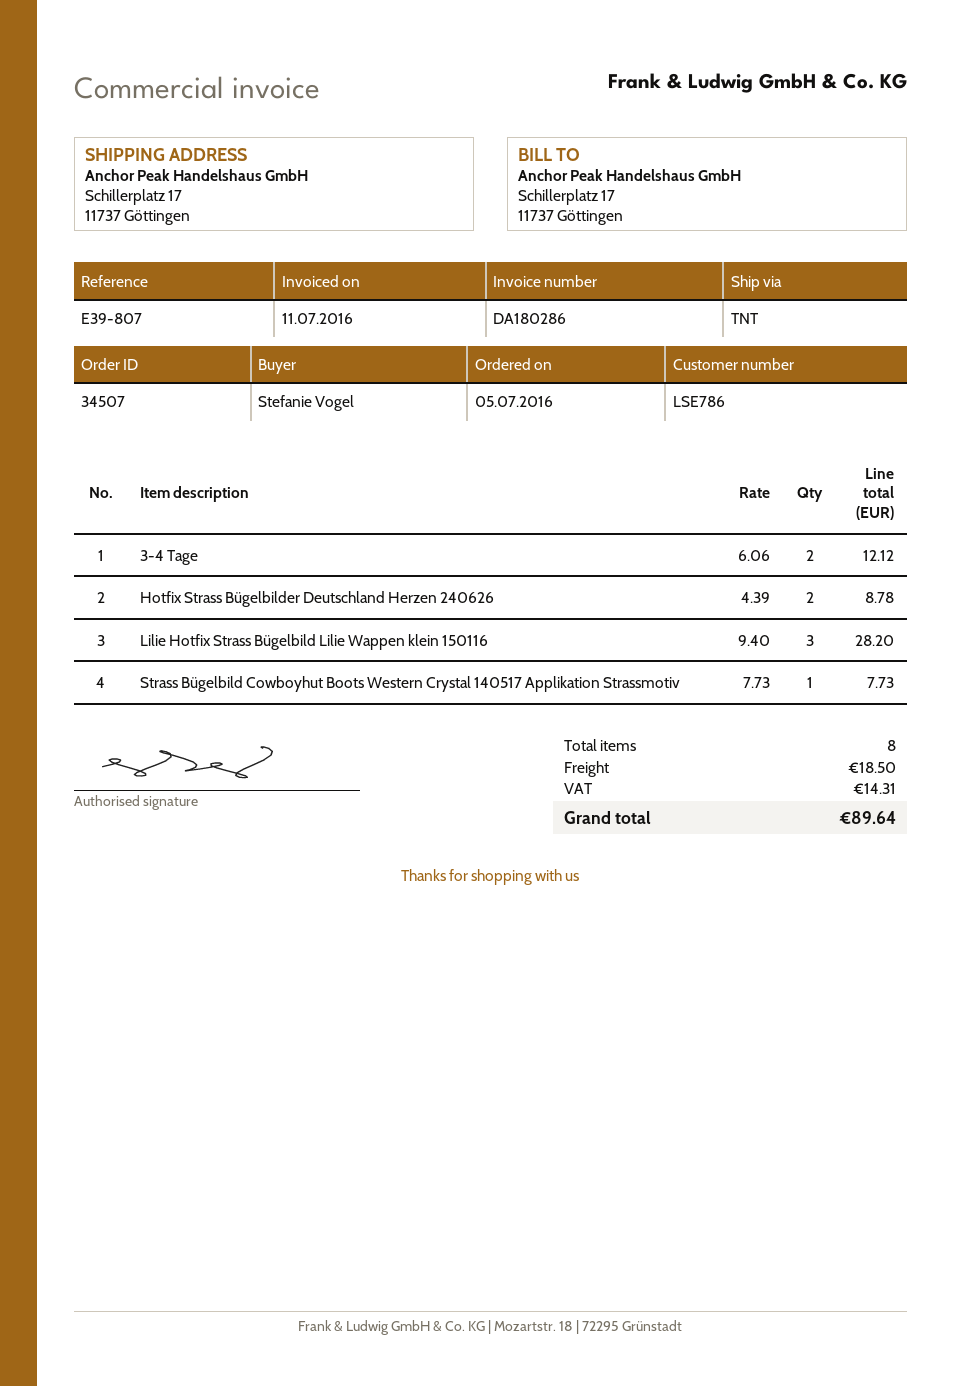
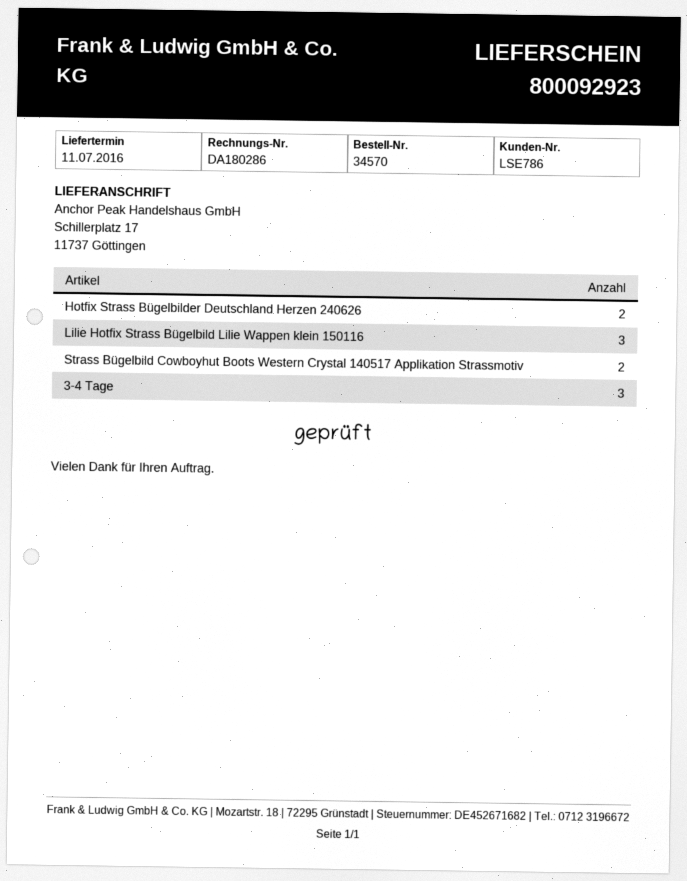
order number: 34507 -> 34570
3-4 Tage: 2 -> 3
Strass Bügelbild Cowboyhut Boots Western Crystal 140517 Applikation Strassmotiv: 1 -> 2

